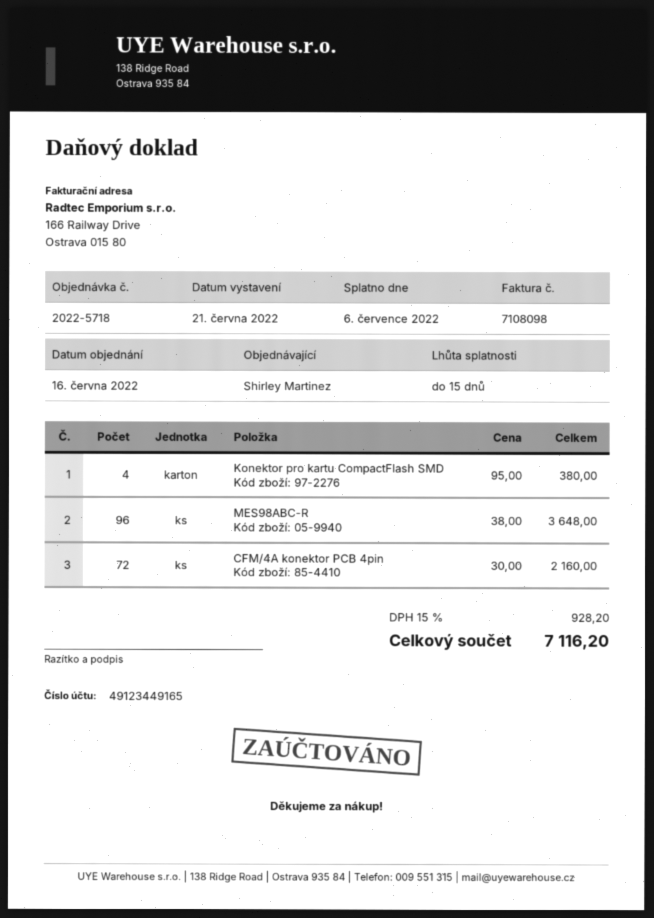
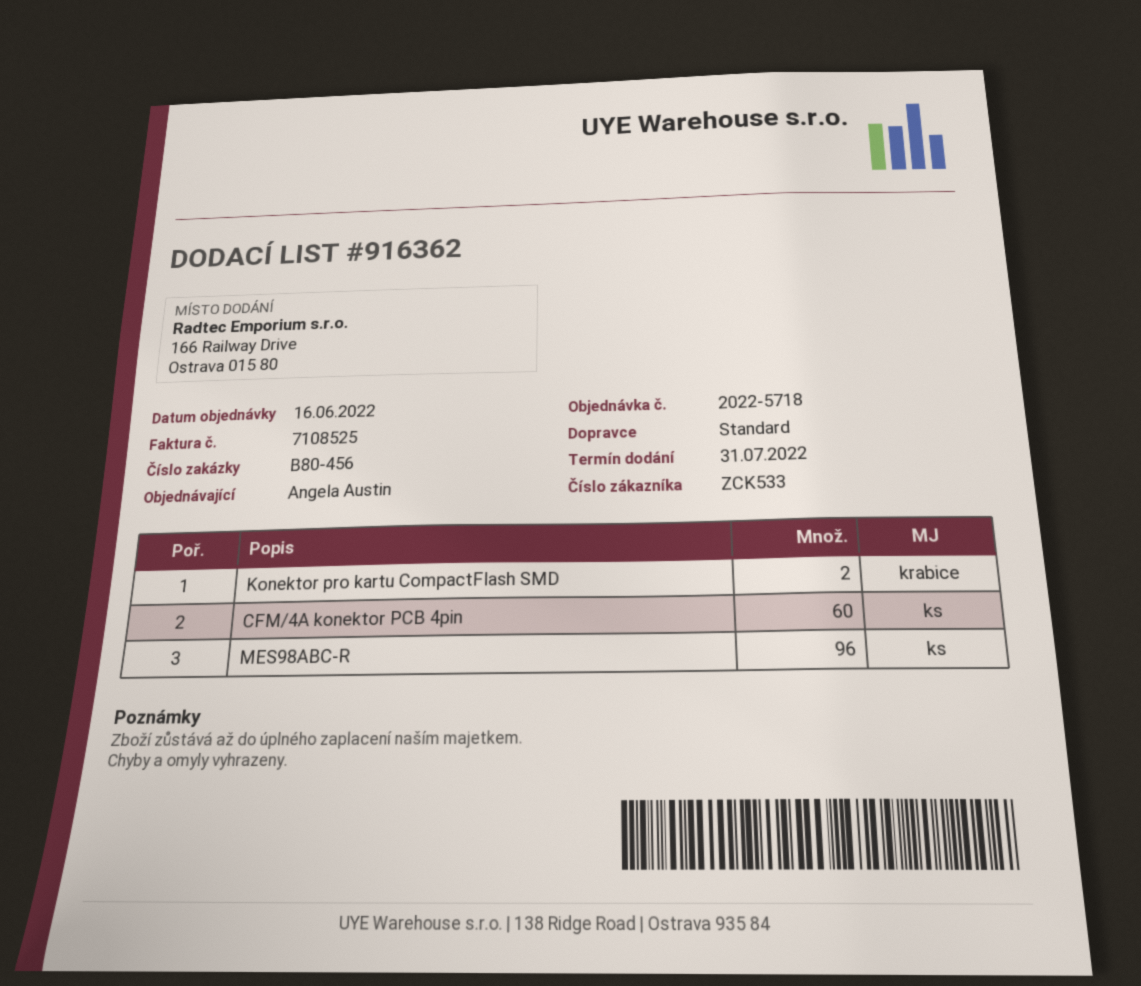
invoice number: 7108098 -> 7108525
ordered by: Shirley Martinez -> Angela Austin
Konektor pro kartu CompactFlash SMD: 4 -> 2
CFM/4A konektor PCB 4pin: 72 -> 60

